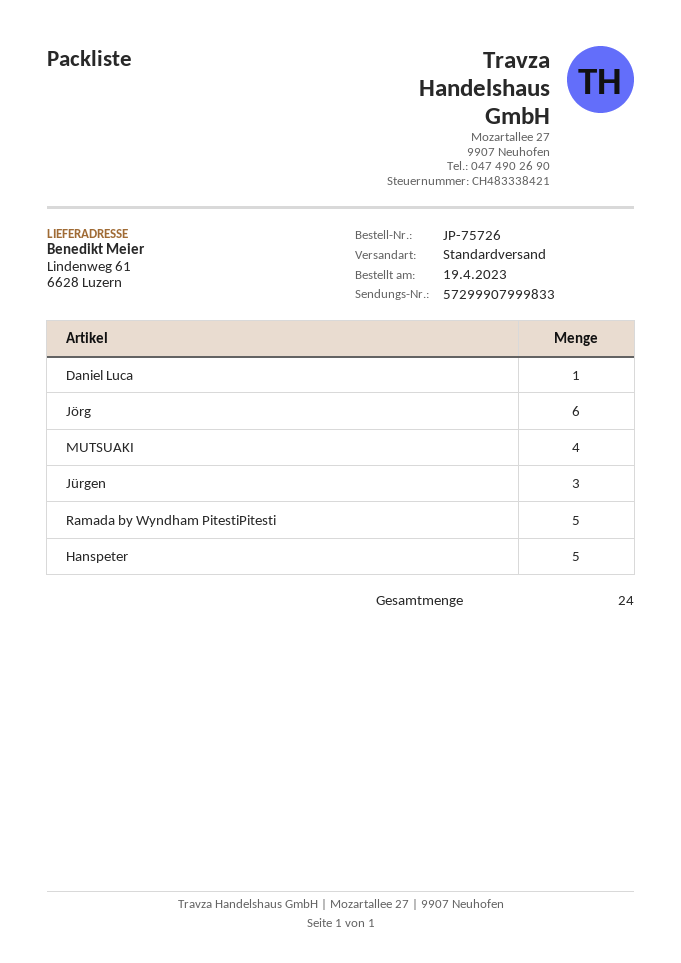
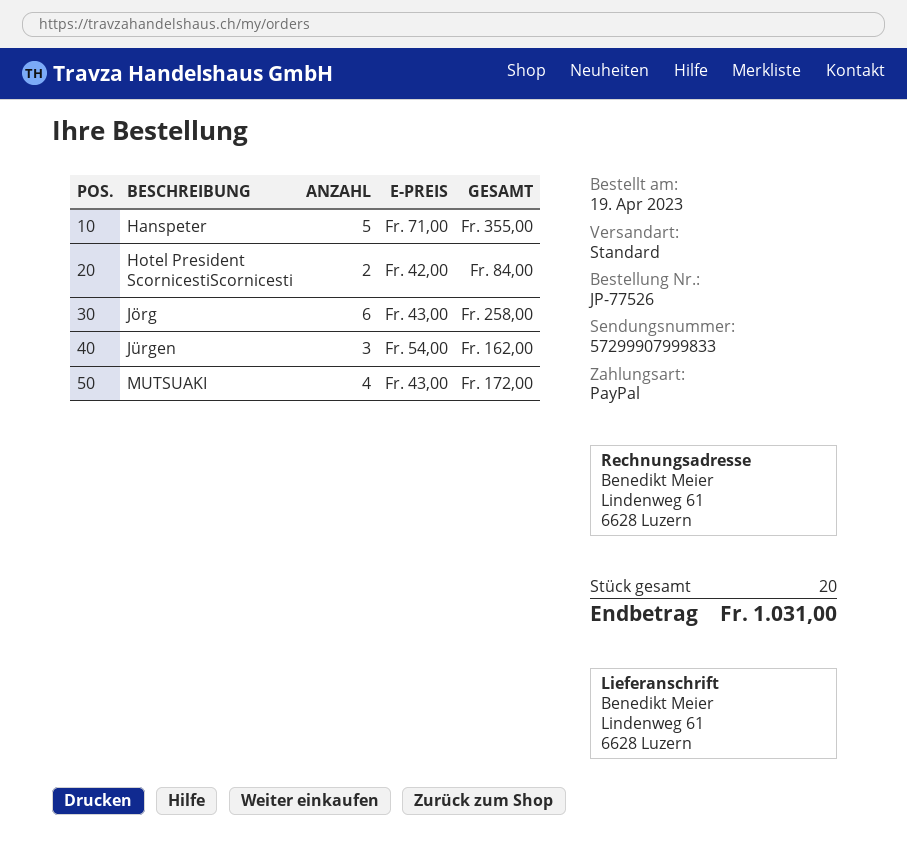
order number: JP-75726 -> JP-77526
Daniel Luca: 1 -> none
Ramada by Wyndham PitestiPitesti: 5 -> none
Hotel President ScornicestiScornicesti: none -> 2
total quantity: 24 -> 20

